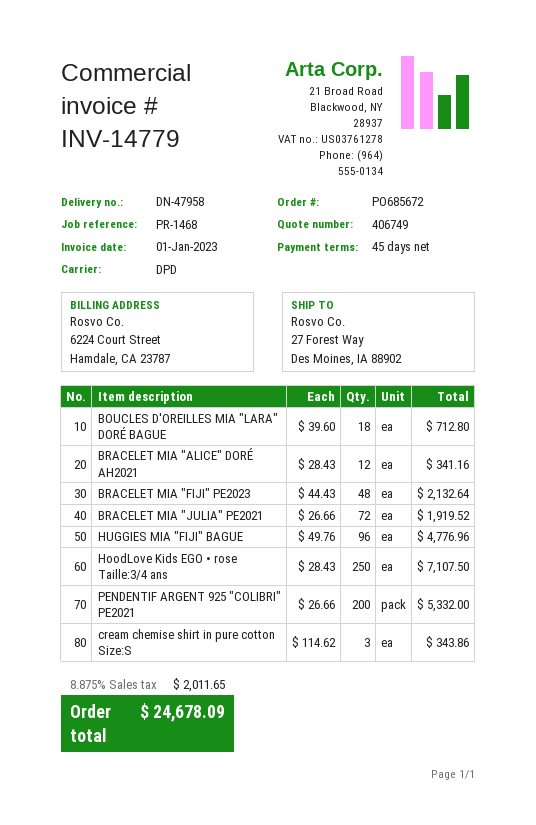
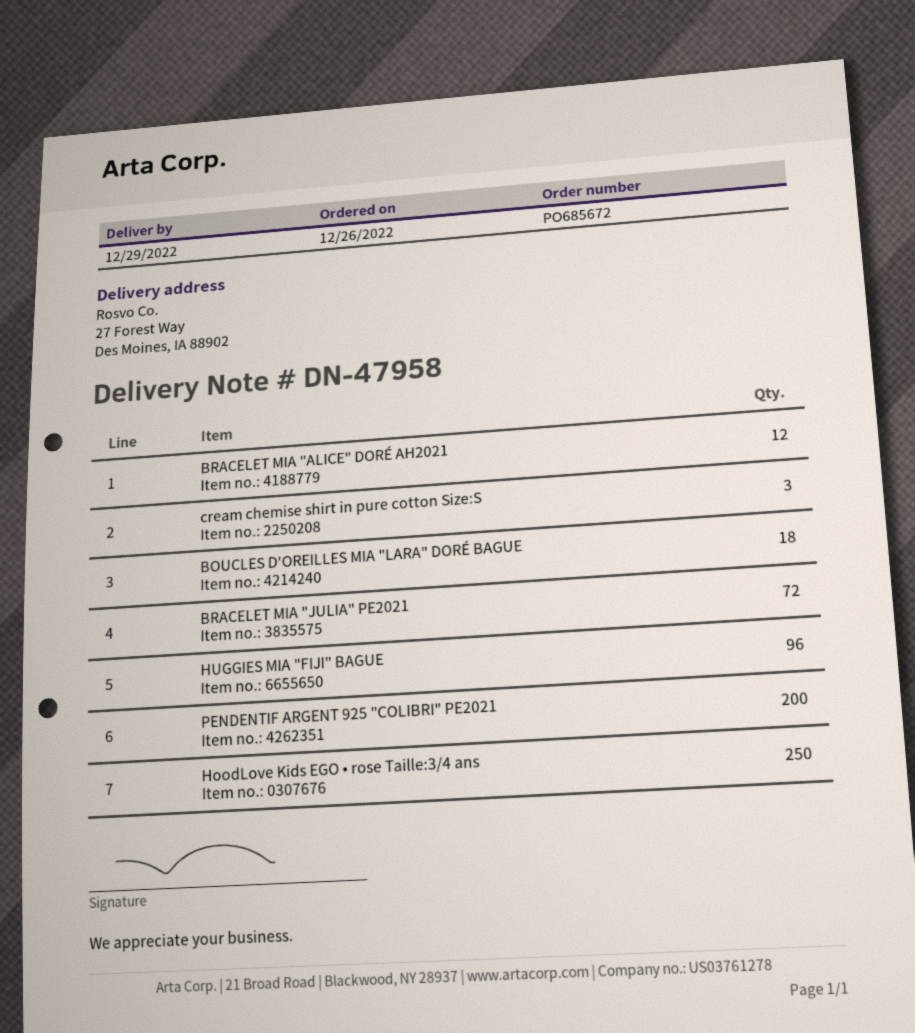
BRACELET MIA "FIJI" PE2023: 48 -> none

